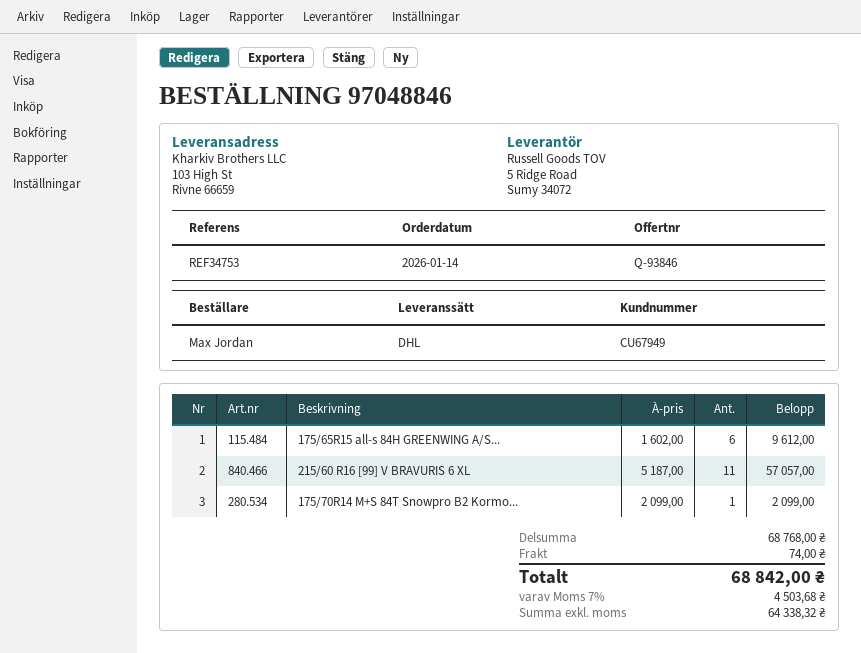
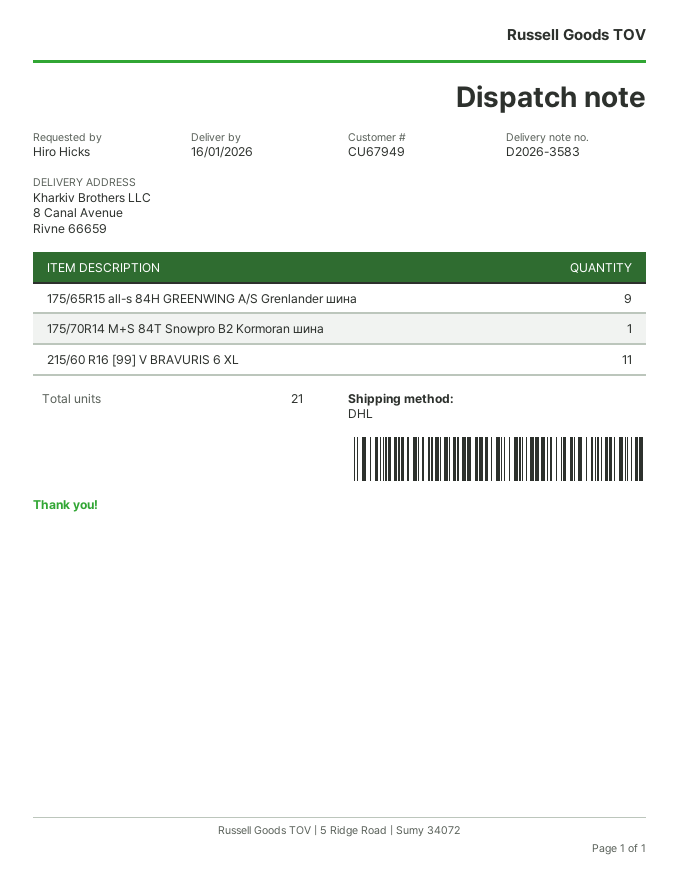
ordered by: Max Jordan -> Hiro Hicks
ship to: 103 High St, Rivne 66659 -> 8 Canal Avenue, Rivne 66659
175/65R15 all-s 84H GREENWING A/S...: 6 -> 9

